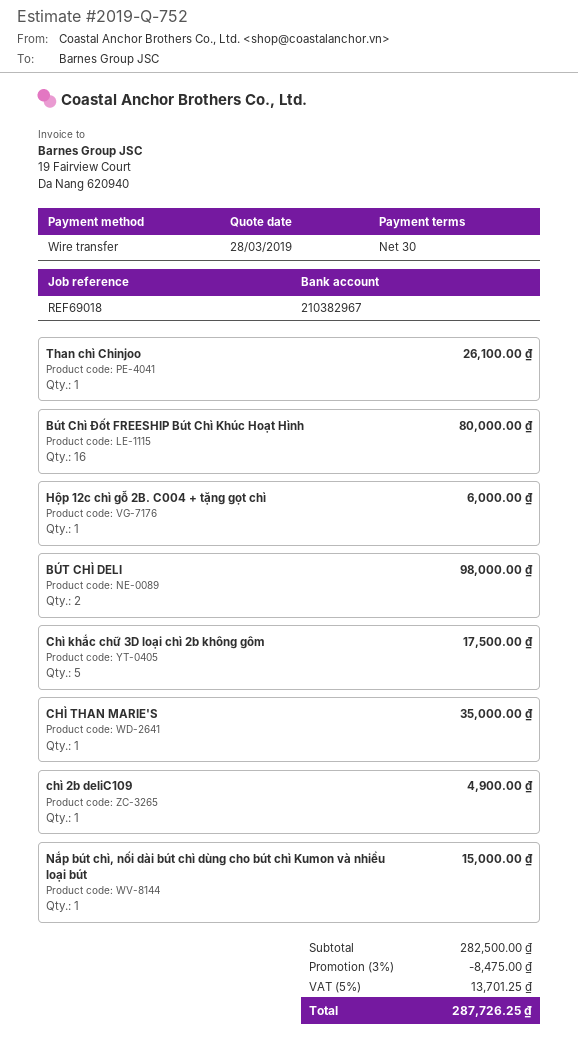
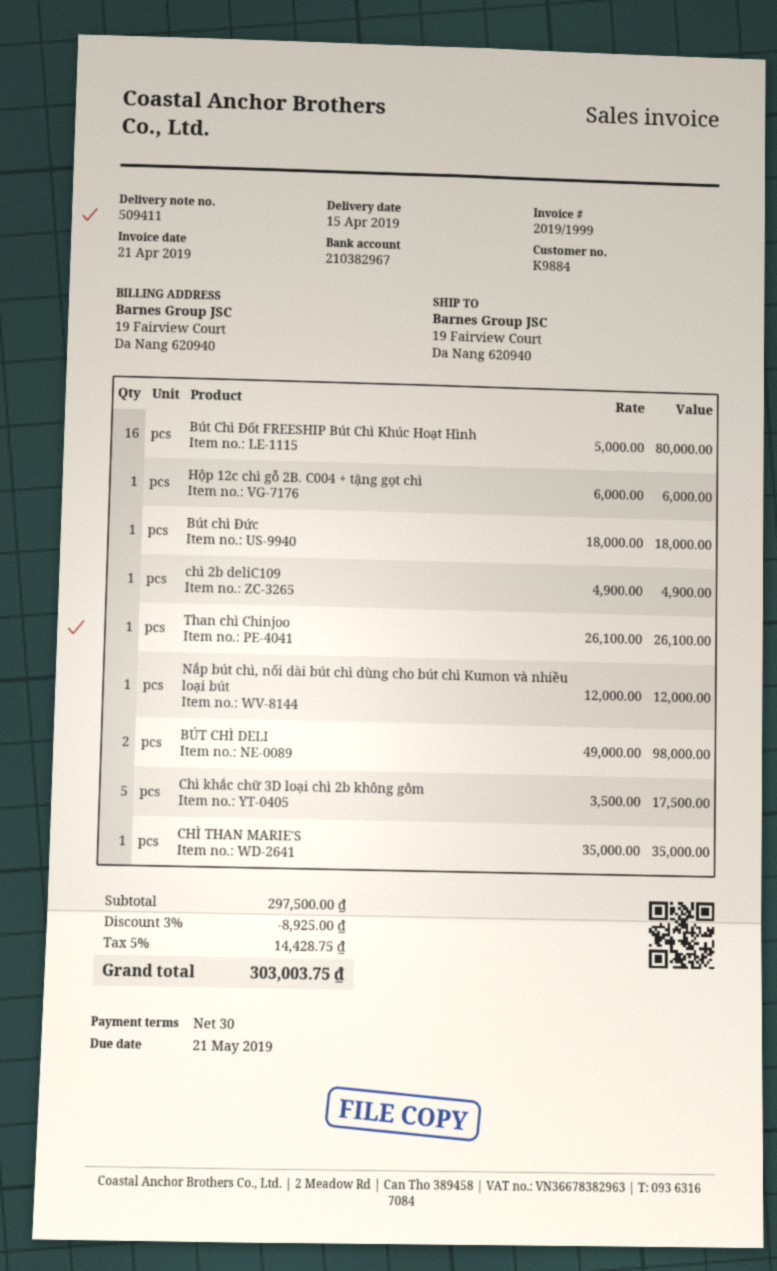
Nắp bút chì, nối dài bút chì dùng cho bút chì Kumon và nhiều loại bút: 1 for 15000.00 -> 1 for 12000.00
Bút chì Đức: none -> 1 for 18000.00
subtotal: 282500.00 -> 297500.00
discount: 3% = 8475.00 -> 3% = 8925.00
tax: 5% = 13701.25 -> 5% = 14428.75
total: 287726.25 -> 303003.75

